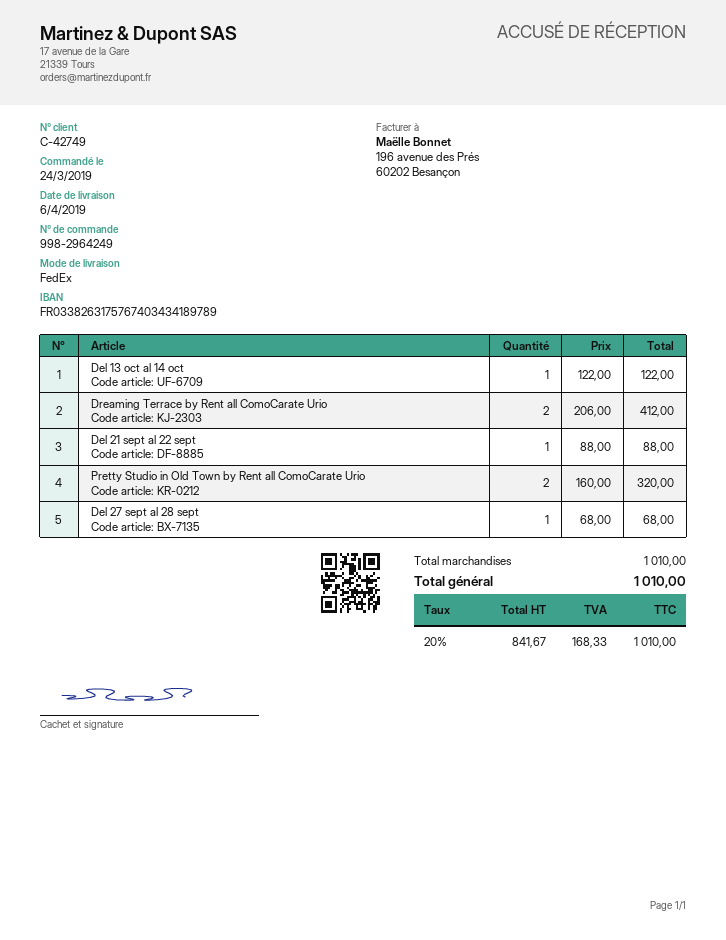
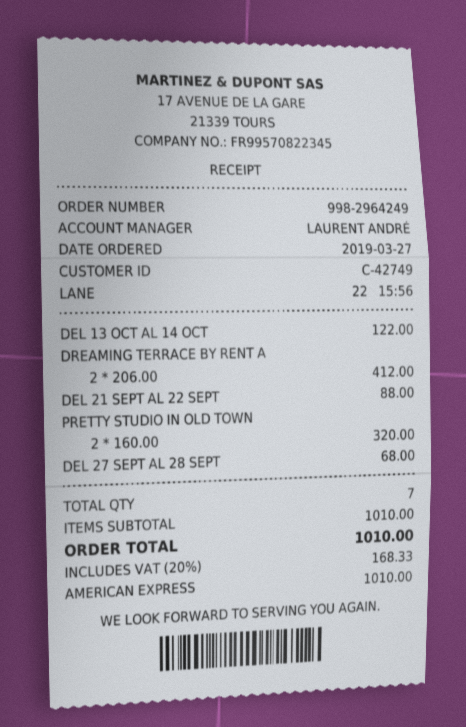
order date: 2019-03-24 -> 2019-03-27

